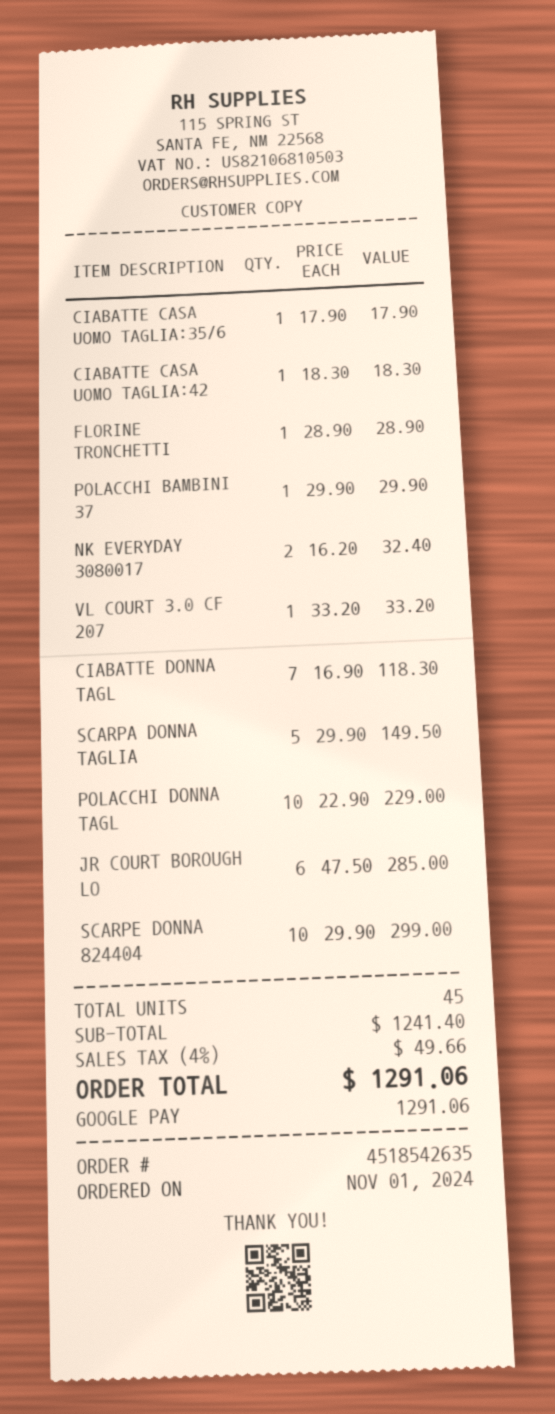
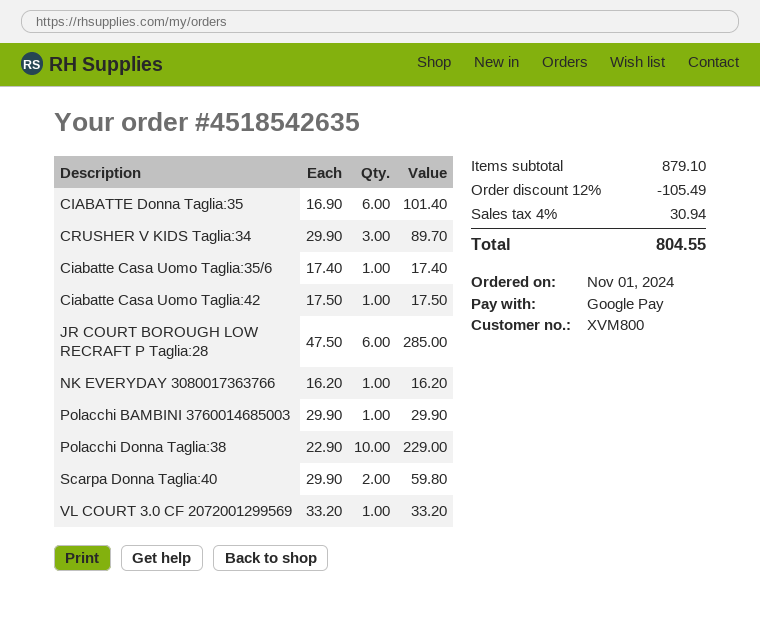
CIABATTE CASA UOMO TAGLIA:35/6: 1 x 17.90 = 17.90 -> 1 x 17.40 = 17.40
CIABATTE CASA UOMO TAGLIA:42: 1 x 18.30 = 18.30 -> 1 x 17.50 = 17.50
FLORINE TRONCHETTI: 1 x 28.90 = 28.90 -> none
NK EVERYDAY 3080017: 2 x 16.20 = 32.40 -> 1 x 16.20 = 16.20
CIABATTE DONNA TAGL: 7 x 16.90 = 118.30 -> 6 x 16.90 = 101.40
SCARPA DONNA TAGLIA: 5 x 29.90 = 149.50 -> 2 x 29.90 = 59.80
SCARPE DONNA 824404: 10 x 29.90 = 299.00 -> none
CRUSHER V KIDS Taglia:34: none -> 3 x 29.90 = 89.70
subtotal: 1241.40 -> 879.10
discount: none -> 12% = 105.49
tax: 4% = 49.66 -> 4% = 30.94
total: 1291.06 -> 804.55

